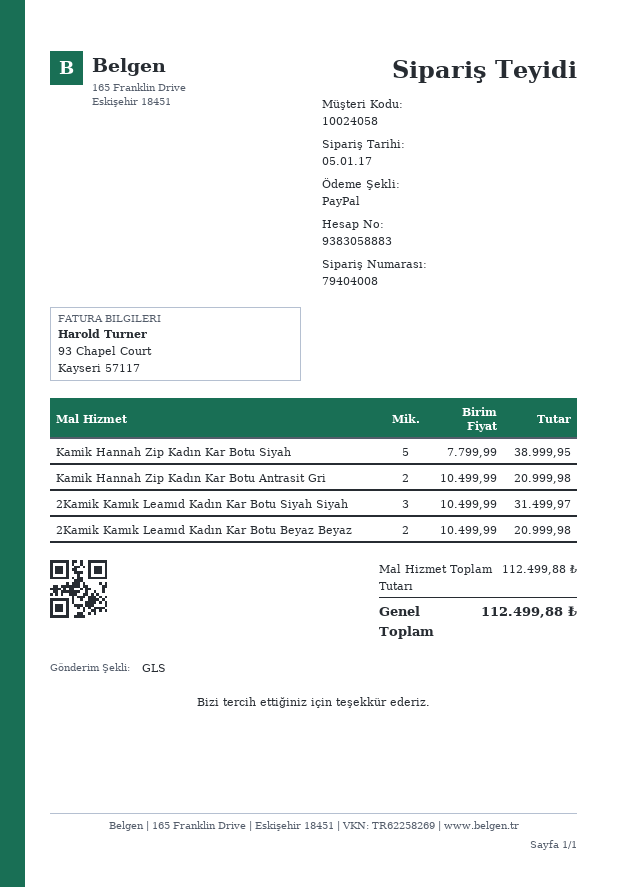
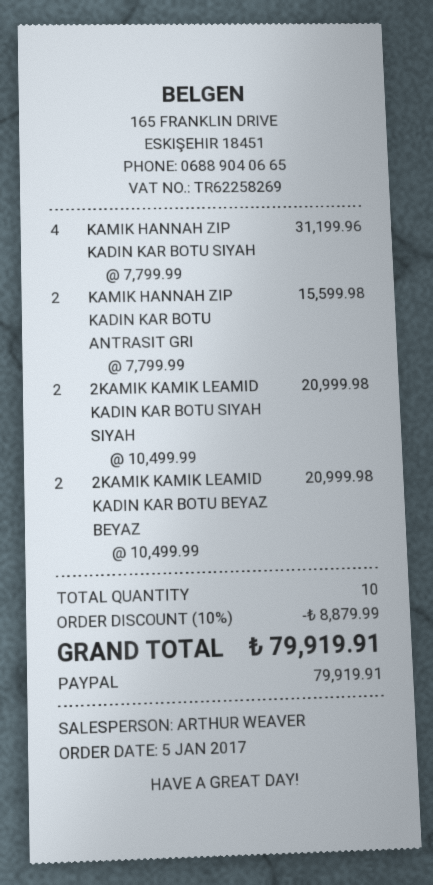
Kamik Hannah Zip Kadın Kar Botu Siyah: 5 x 7799.99 = 38999.95 -> 4 x 7799.99 = 31199.96
Kamik Hannah Zip Kadın Kar Botu Antrasit Gri: 2 x 10499.99 = 20999.98 -> 2 x 7799.99 = 15599.98
2Kamik Kamık Leamıd Kadın Kar Botu Siyah Siyah: 3 x 10499.99 = 31499.97 -> 2 x 10499.99 = 20999.98
discount: none -> 10% = 8879.99
total: 112499.88 -> 79919.91

